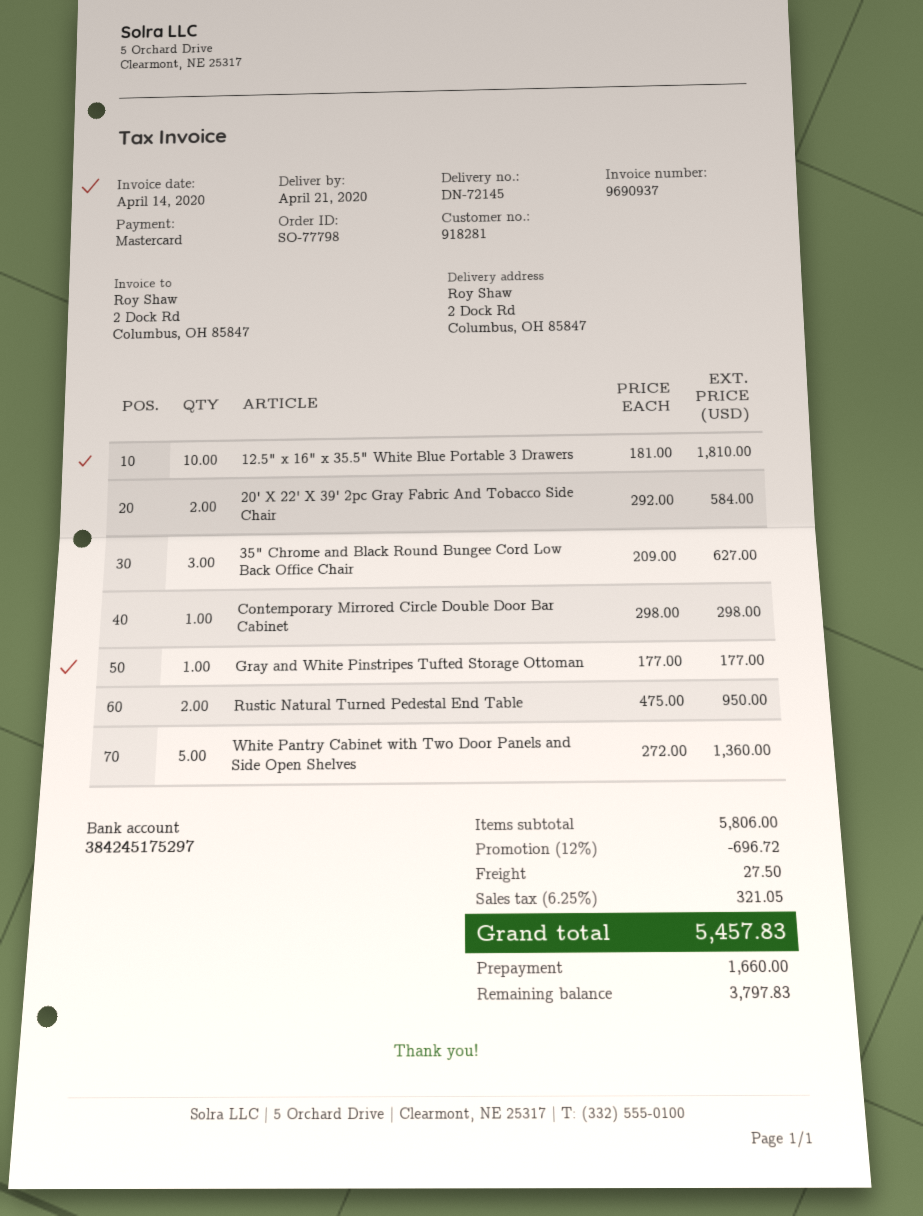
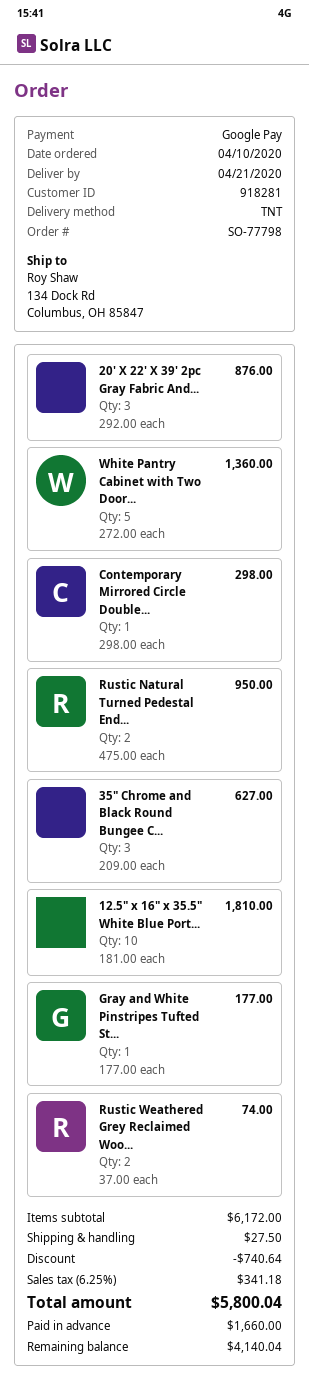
payment method: Mastercard -> Google Pay
ship to: 2 Dock Rd, Columbus, OH 85847 -> 134 Dock Rd, Columbus, OH 85847
20' X 22' X 39' 2pc Gray Fabric And Tobacco Side Chair: 2 x 292.00 = 584.00 -> 3 x 292.00 = 876.00
Rustic Weathered Grey Reclaimed Woo...: none -> 2 x 37.00 = 74.00
subtotal: 5806.00 -> 6172.00
discount: 696.72 -> 740.64
tax: 6.25% = 321.05 -> 6.25% = 341.18
total: 5457.83 -> 5800.04
balance: 3797.83 -> 4140.04

